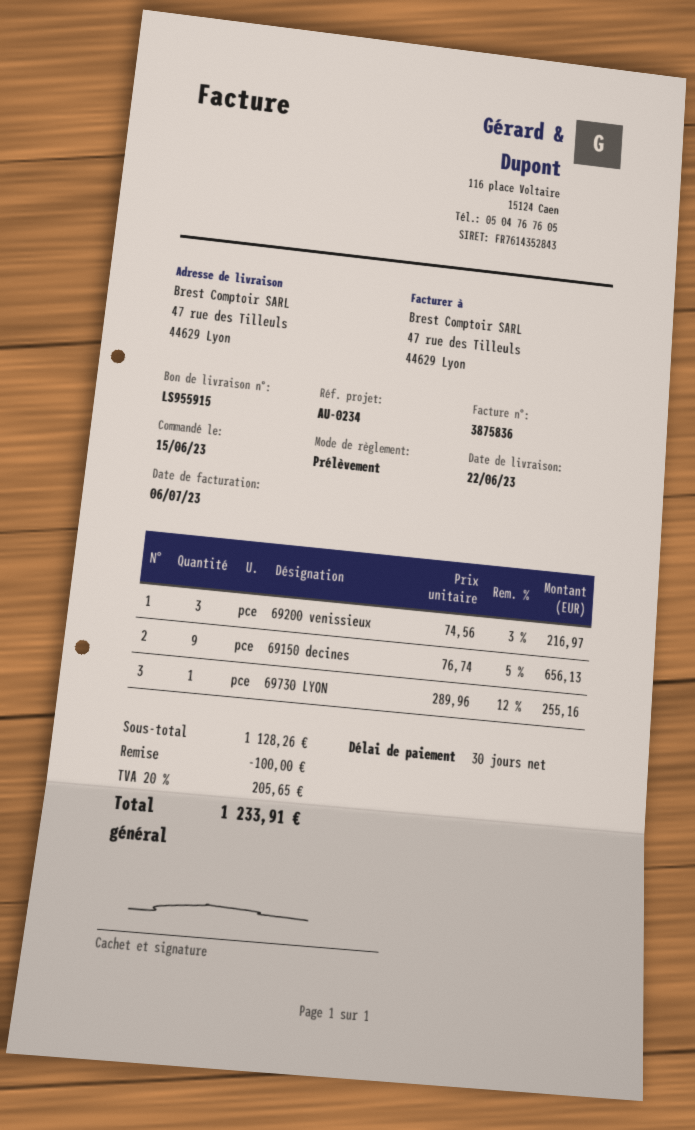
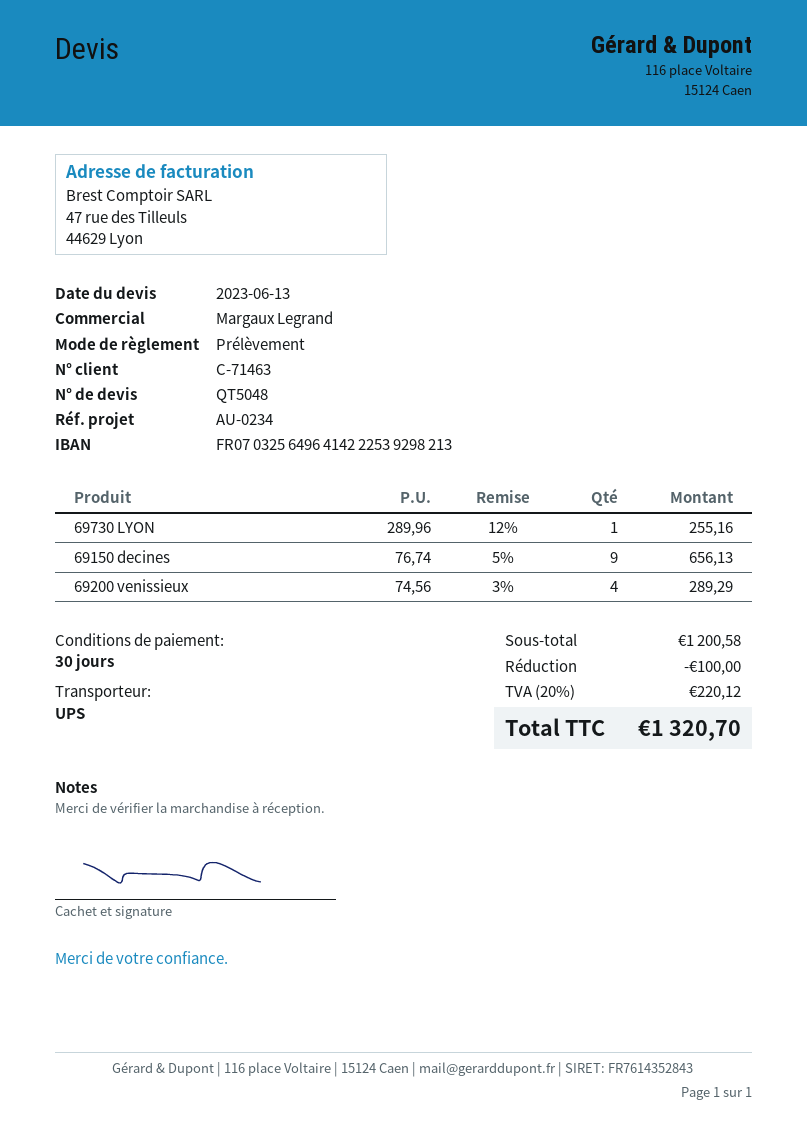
69200 venissieux: 3 x 74.56 - 3% = 216.97 -> 4 x 74.56 - 3% = 289.29
subtotal: 1128.26 -> 1200.58
tax: 20% = 205.65 -> 20% = 220.12
total: 1233.91 -> 1320.70

